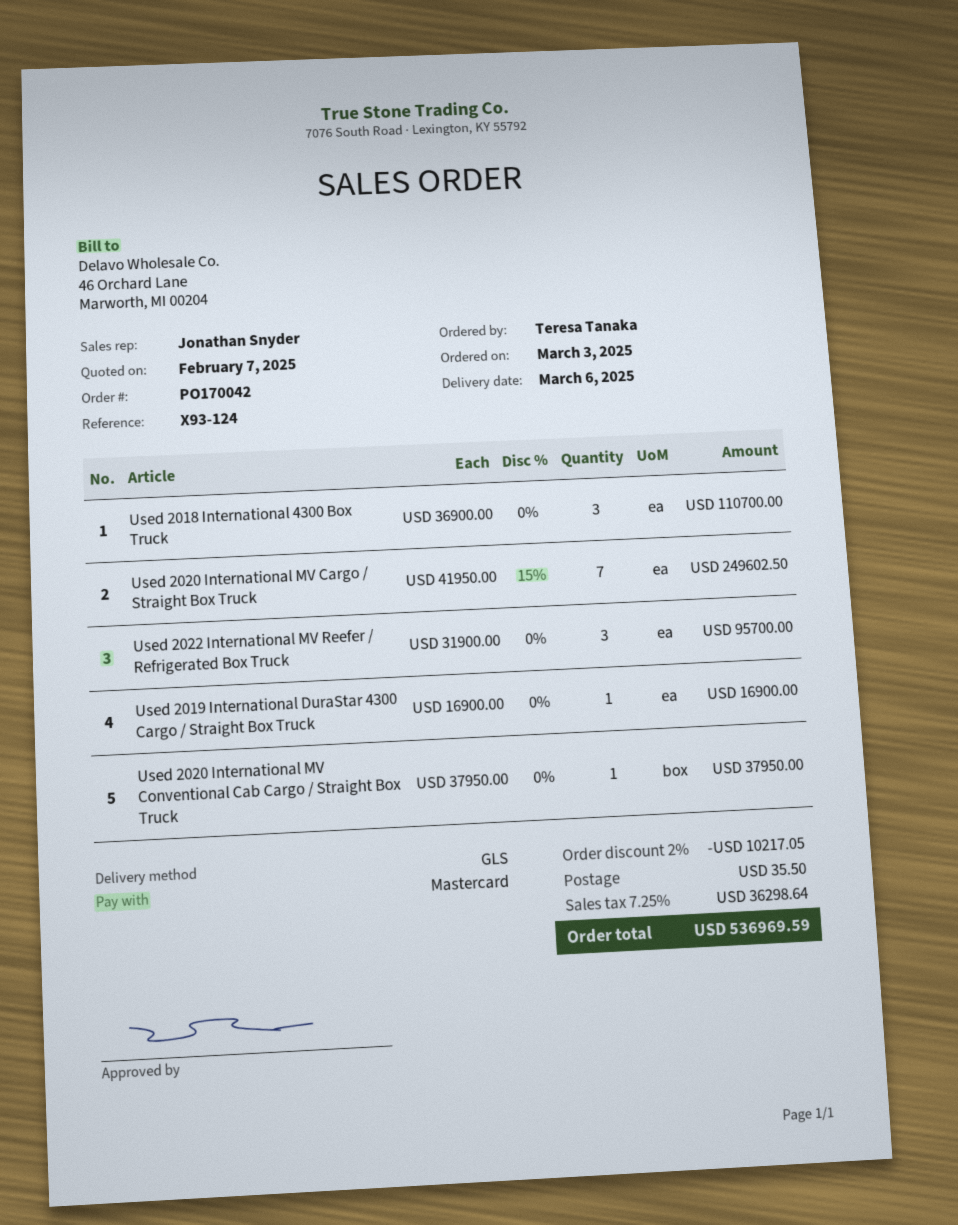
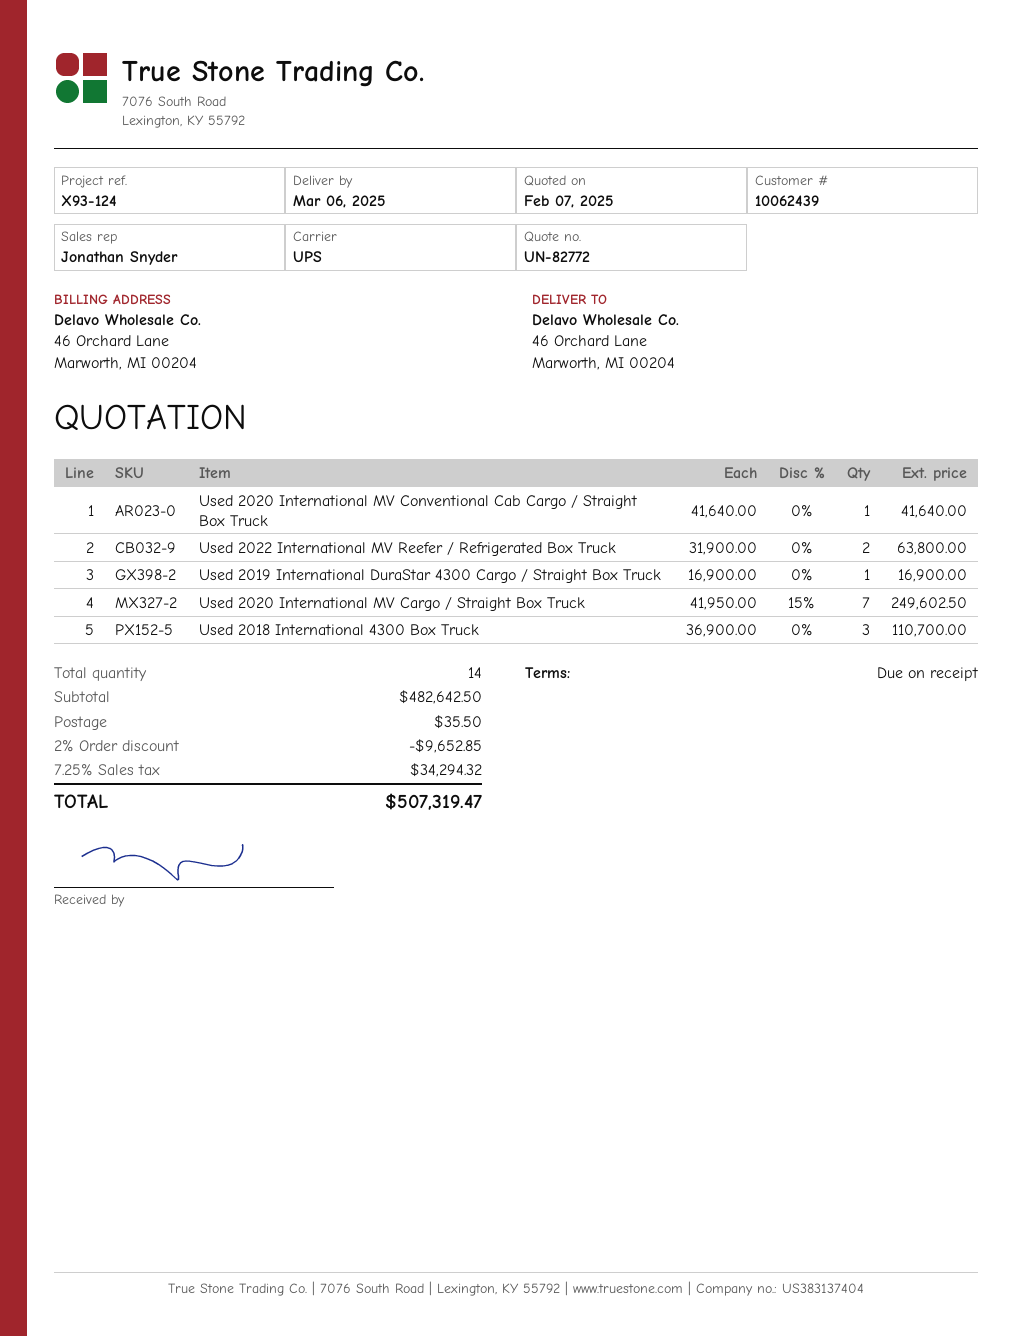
shipping method: GLS -> UPS
Used 2022 International MV Reefer / Refrigerated Box Truck: 3 x 31900.00 = 95700.00 -> 2 x 31900.00 = 63800.00
Used 2020 International MV Conventional Cab Cargo / Straight Box Truck: 1 x 37950.00 = 37950.00 -> 1 x 41640.00 = 41640.00
discount: 2% = 10217.05 -> 2% = 9652.85
tax: 7.25% = 36298.64 -> 7.25% = 34294.32
total: 536969.59 -> 507319.47

